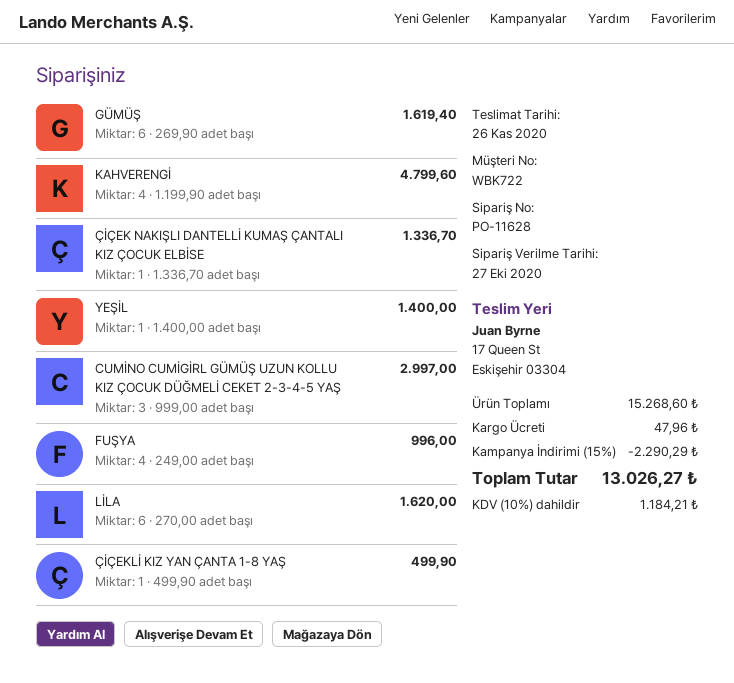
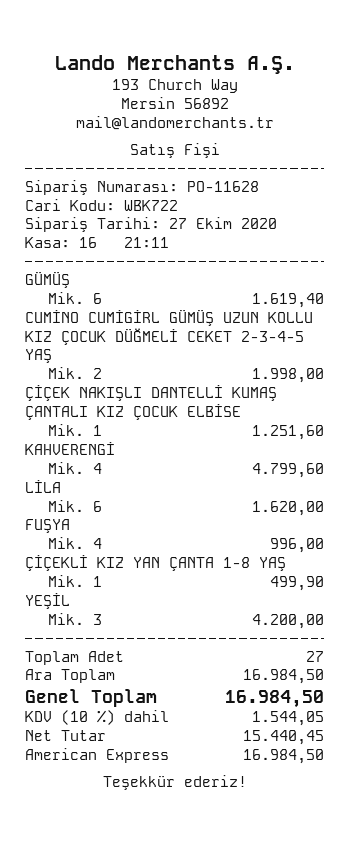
ÇİÇEK NAKIŞLI DANTELLİ KUMAŞ ÇANTALI KIZ ÇOCUK ELBİSE: 1 for 1336.70 -> 1 for 1251.60
YEŞİL: 1 for 1400.00 -> 3 for 4200.00
CUMİNO CUMİGİRL GÜMÜŞ UZUN KOLLU KIZ ÇOCUK DÜĞMELİ CEKET 2-3-4-5 YAŞ: 3 for 2997.00 -> 2 for 1998.00
subtotal: 15268.60 -> 16984.50
discount: 15% = 2290.29 -> none
shipping: 47.96 -> none
tax: 10% = 1184.21 -> 10% = 1544.05
total: 13026.27 -> 16984.50

